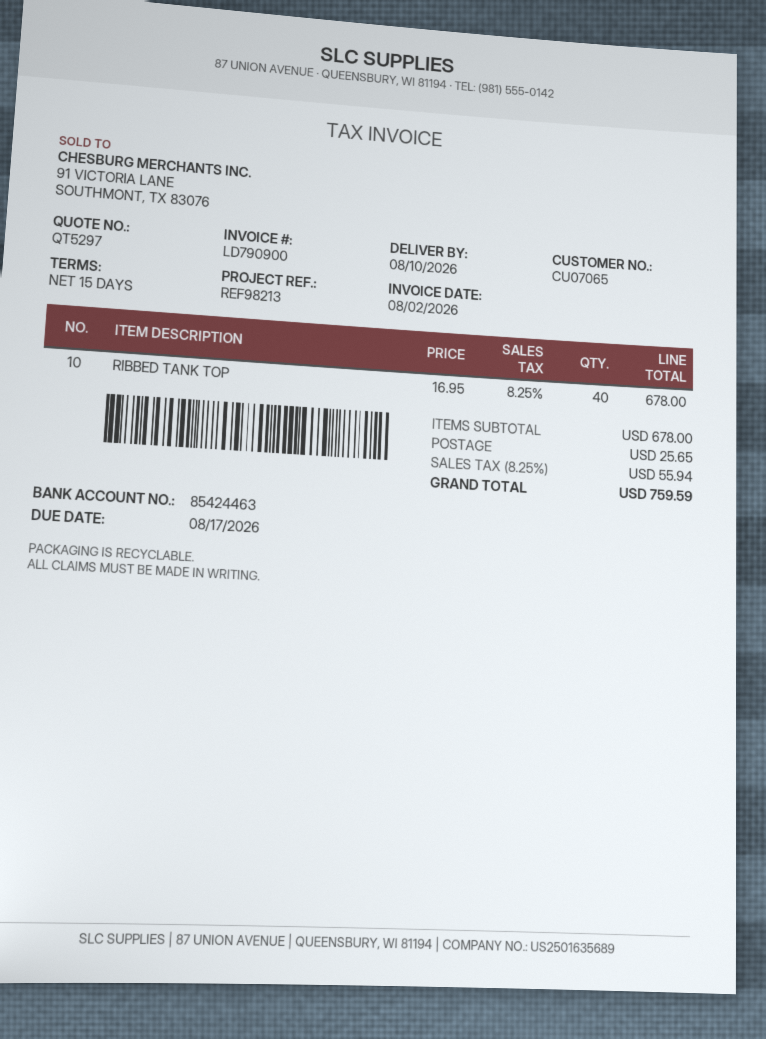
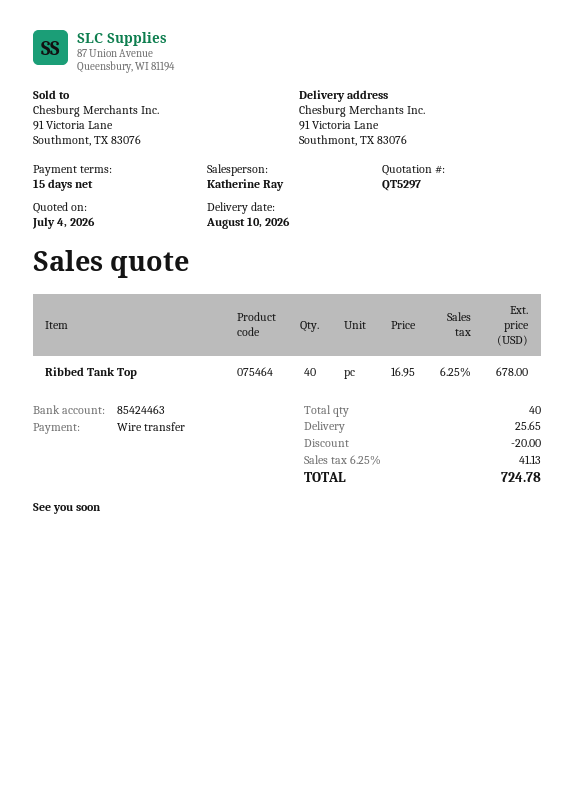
discount: none -> 20.00
tax: 8.25% = 55.94 -> 6.25% = 41.13
total: 759.59 -> 724.78

